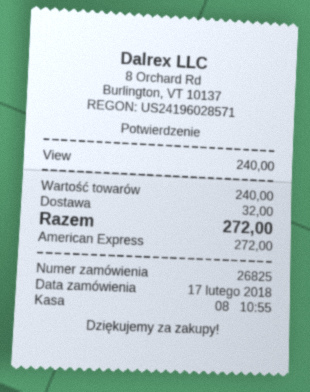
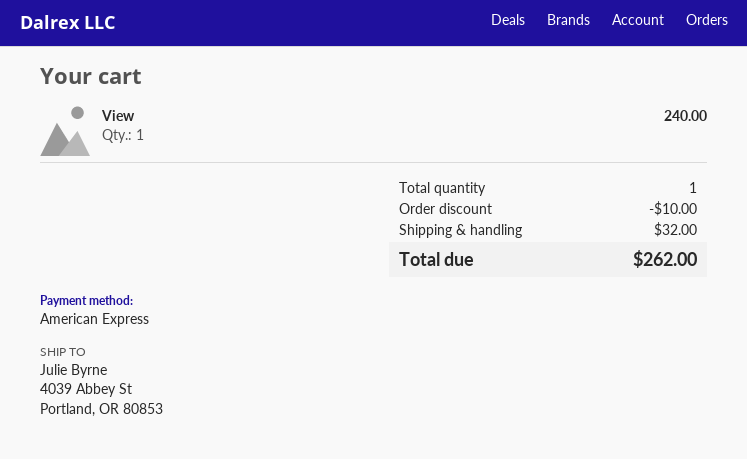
discount: none -> 10.00
total: 272.00 -> 262.00

